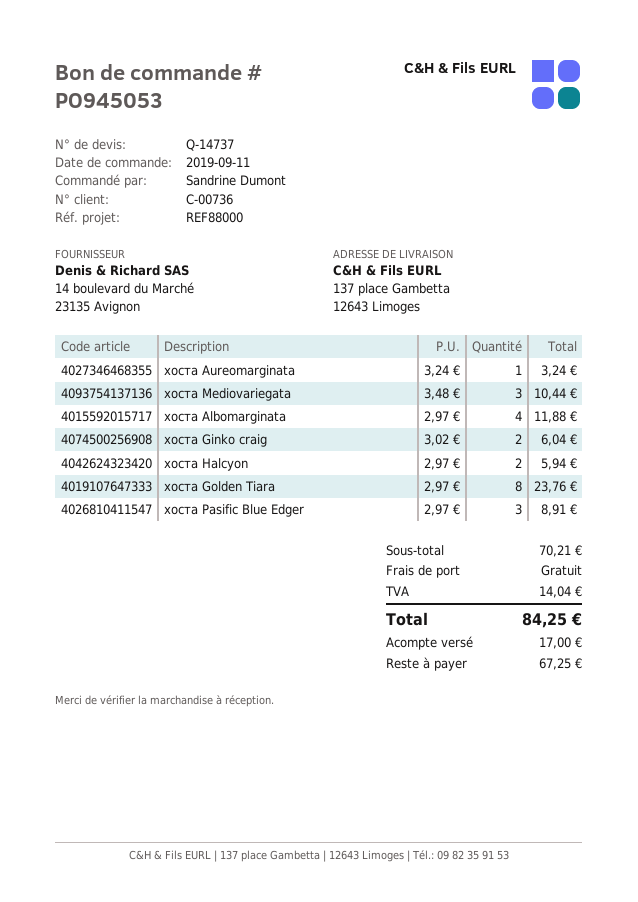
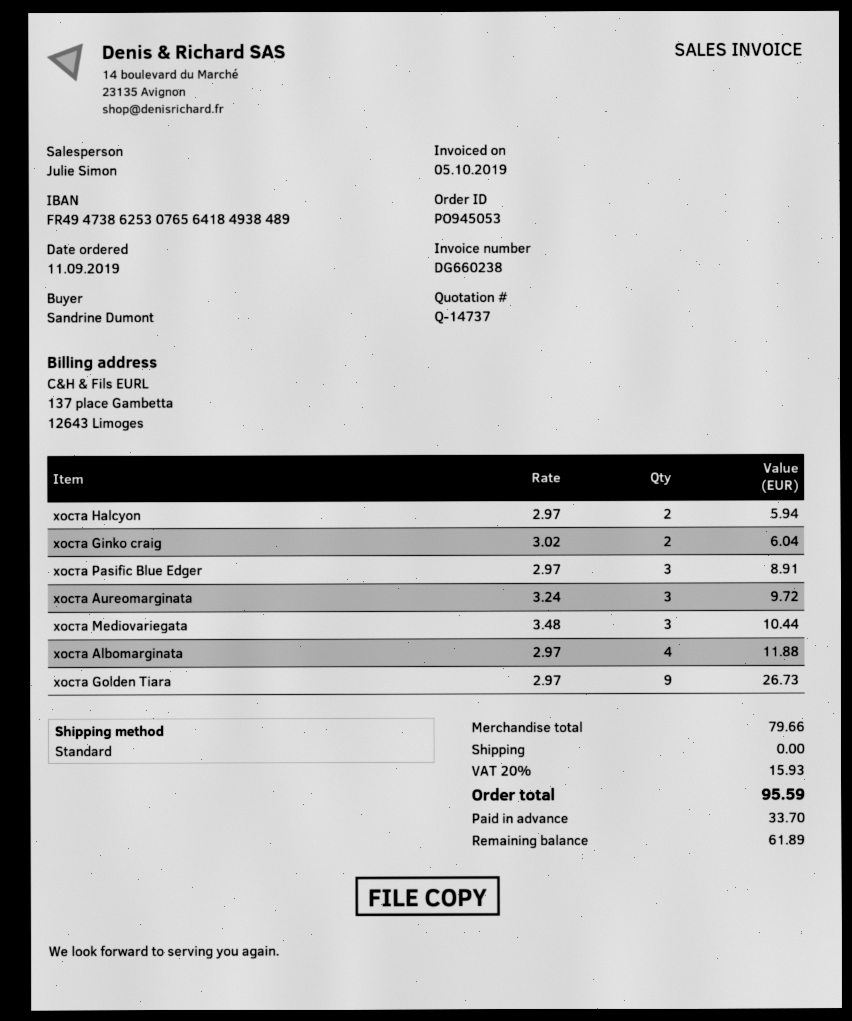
хоста Aureomarginata: 1 x 3.24 = 3.24 -> 3 x 3.24 = 9.72
хоста Golden Tiara: 8 x 2.97 = 23.76 -> 9 x 2.97 = 26.73
subtotal: 70.21 -> 79.66
tax: 14.04 -> 15.93
total: 84.25 -> 95.59
deposit: 17.00 -> 33.70
balance: 67.25 -> 61.89

